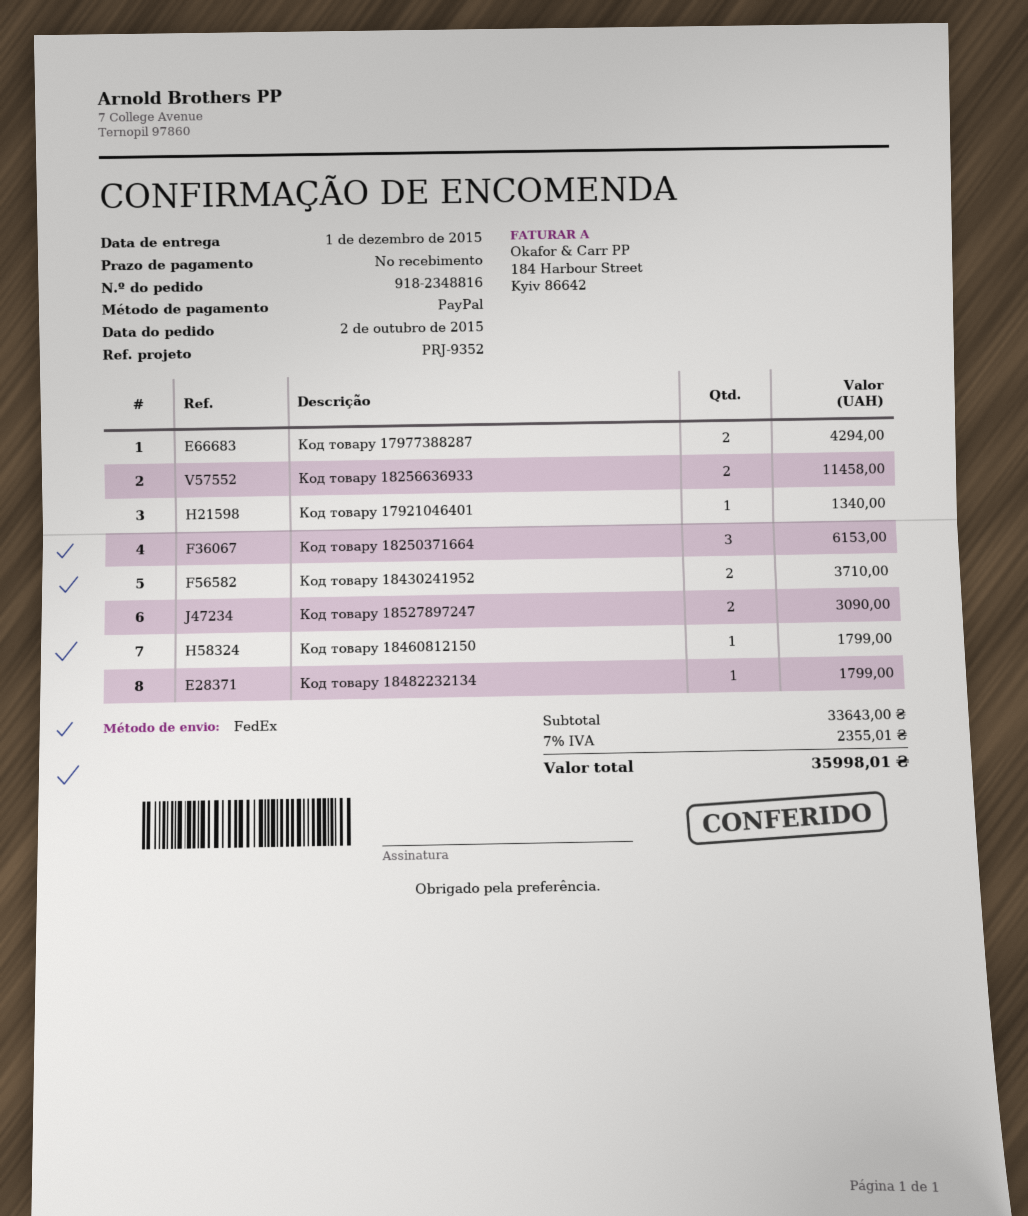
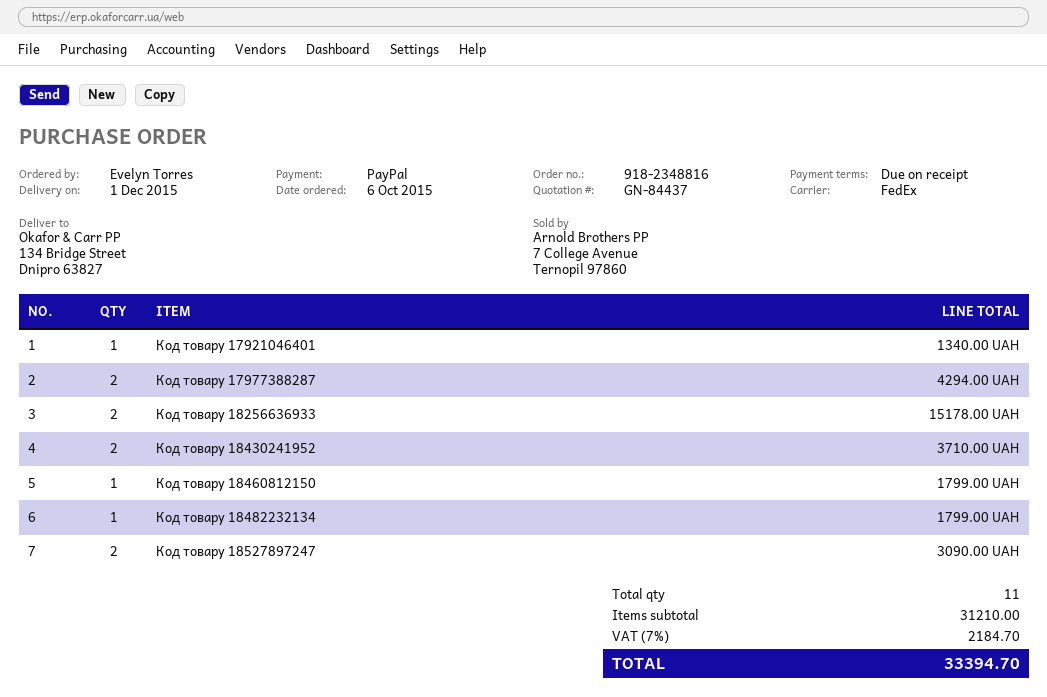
order date: 2015-10-02 -> 2015-10-06
Код товару 18256636933: 2 for 11458.00 -> 2 for 15178.00
Код товару 18250371664: 3 for 6153.00 -> none
subtotal: 33643.00 -> 31210.00
tax: 7% = 2355.01 -> 7% = 2184.70
total: 35998.01 -> 33394.70

